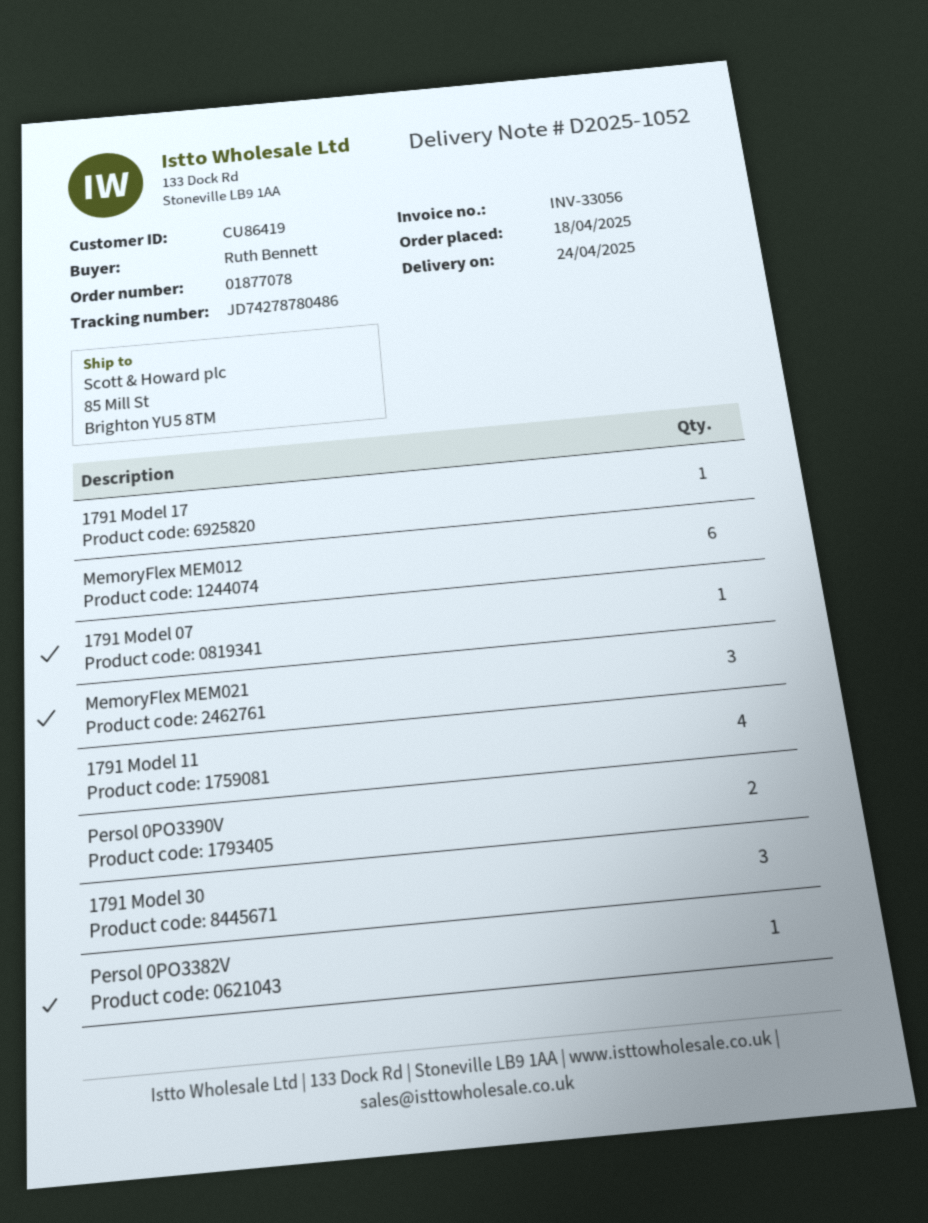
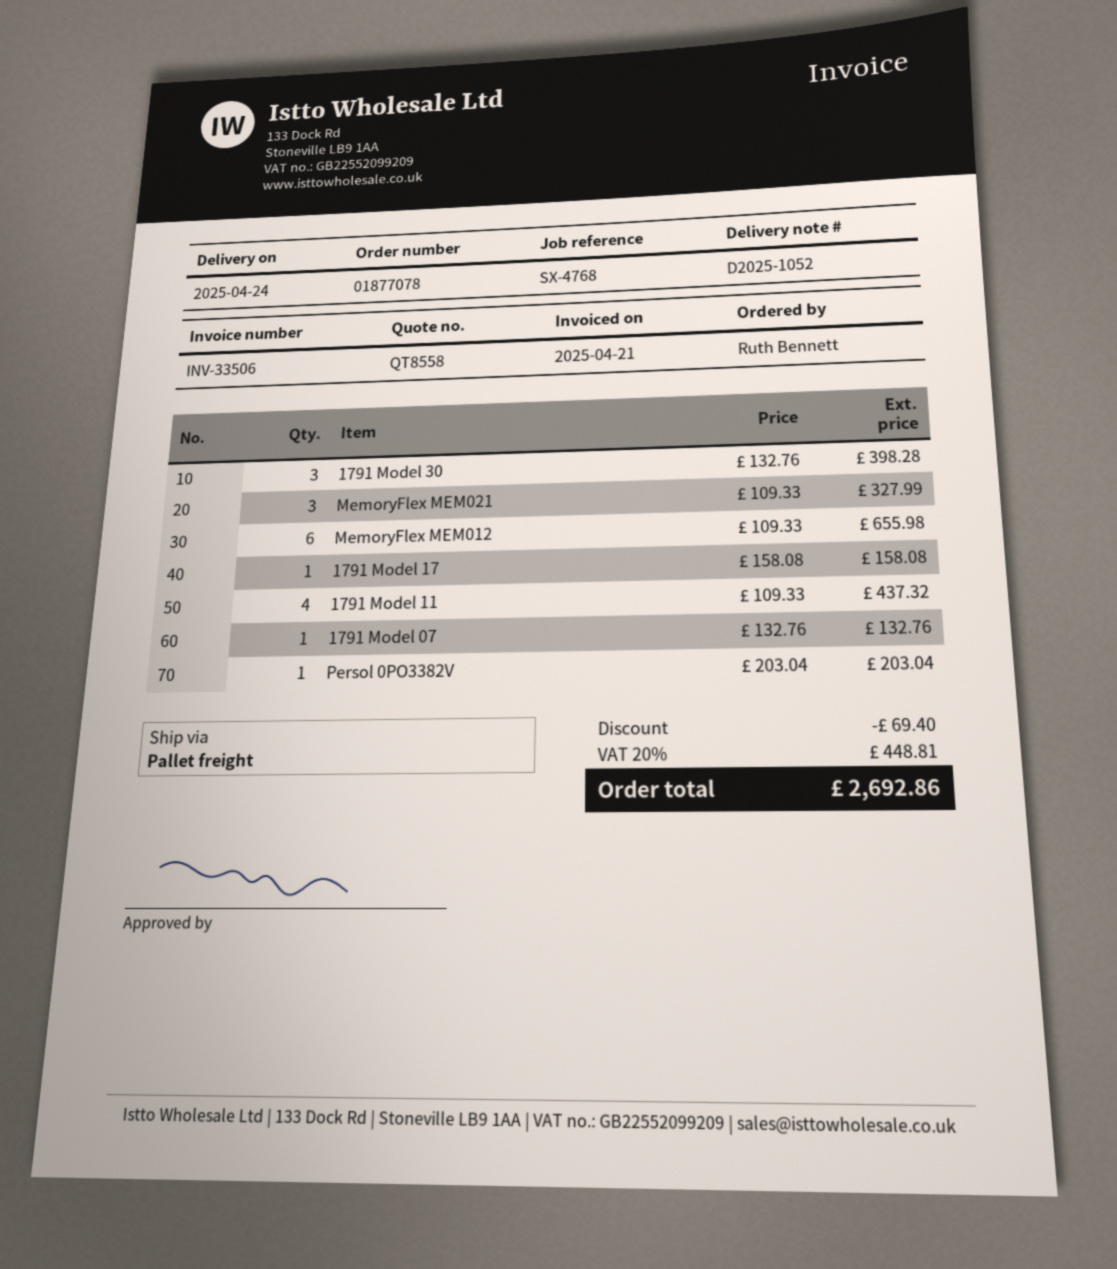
invoice number: INV-33056 -> INV-33506
Persol 0PO3390V: 2 -> none

